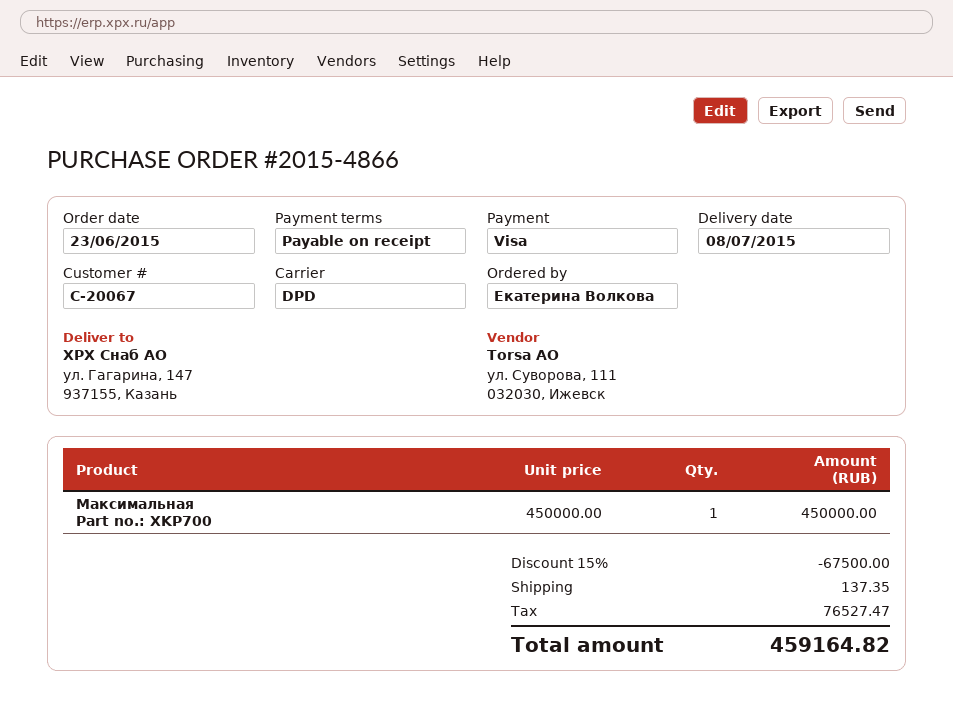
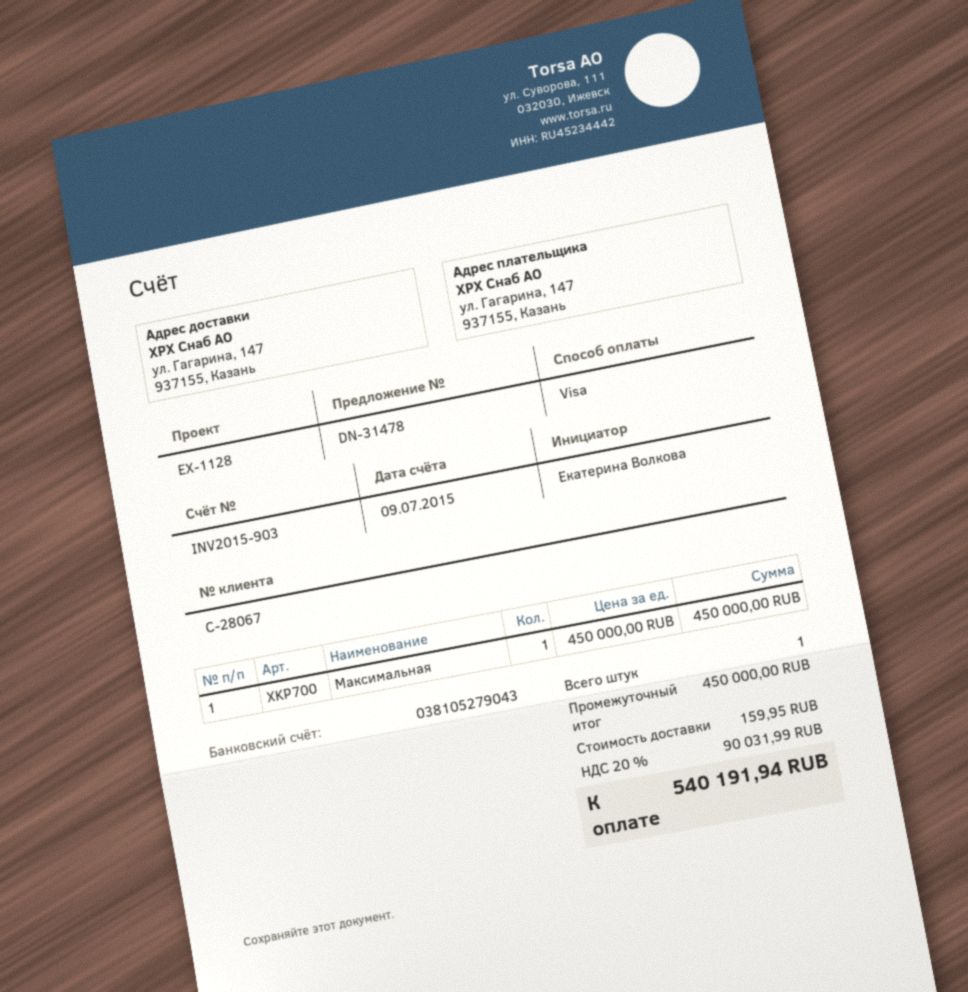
customer number: C-20067 -> C-28067
discount: 15% = 67500.00 -> none
shipping: 137.35 -> 159.95
tax: 76527.47 -> 90031.99
total: 459164.82 -> 540191.94

